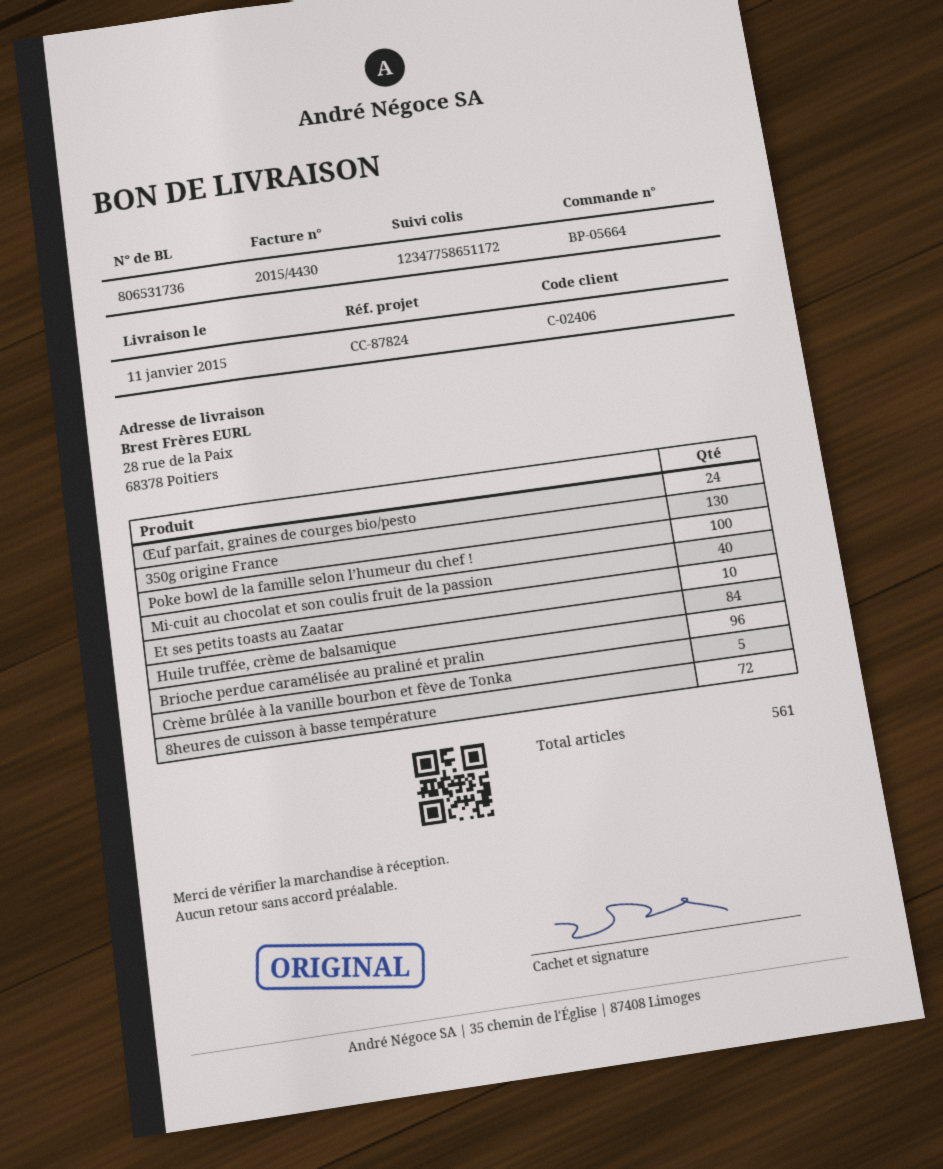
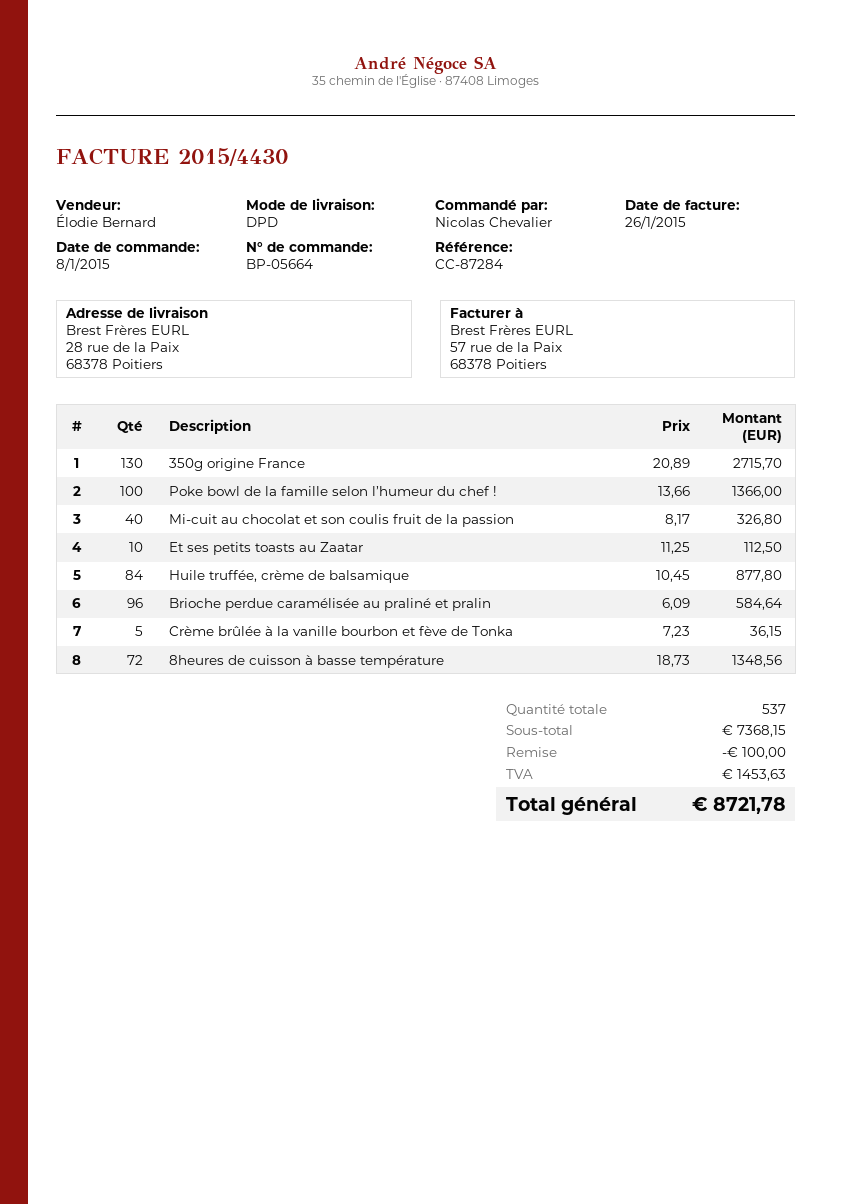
reference: CC-87824 -> CC-87284
Œuf parfait, graines de courges bio/pesto: 24 -> none
total quantity: 561 -> 537

